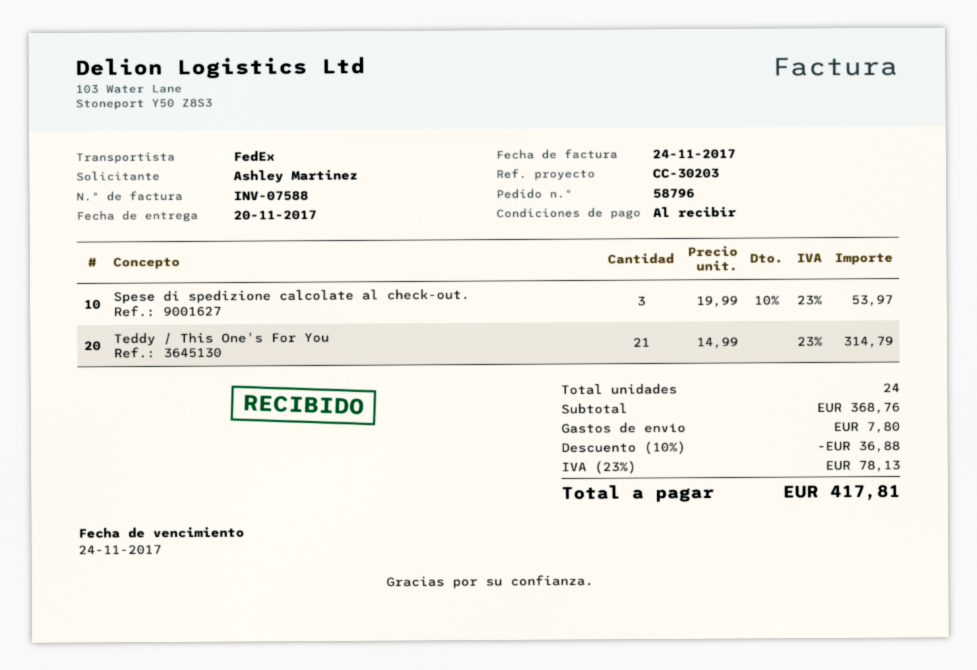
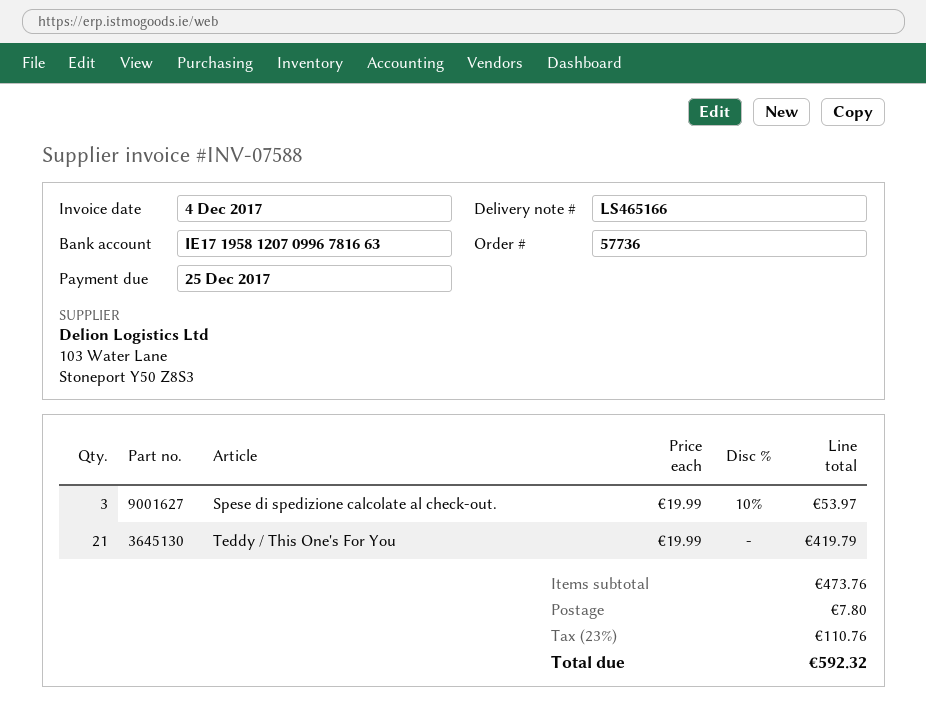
order number: 58796 -> 57736
invoice date: 2017-11-24 -> 2017-12-04
due date: 2017-11-24 -> 2017-12-25
Teddy / This One's For You: 21 x 14.99 = 314.79 -> 21 x 19.99 = 419.79
subtotal: 368.76 -> 473.76
discount: 10% = 36.88 -> none
tax: 23% = 78.13 -> 23% = 110.76
total: 417.81 -> 592.32

